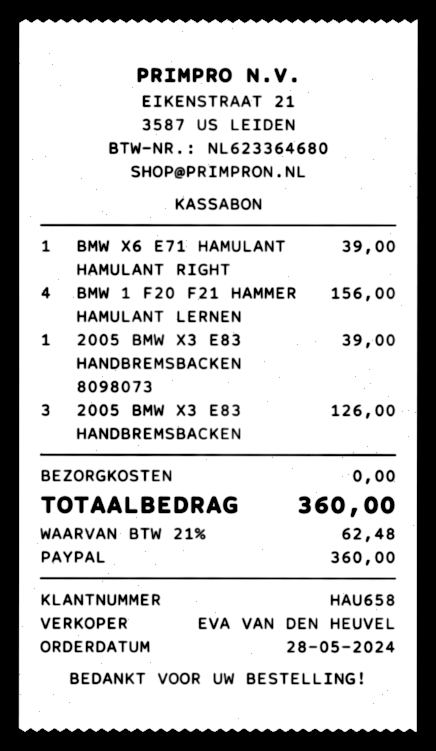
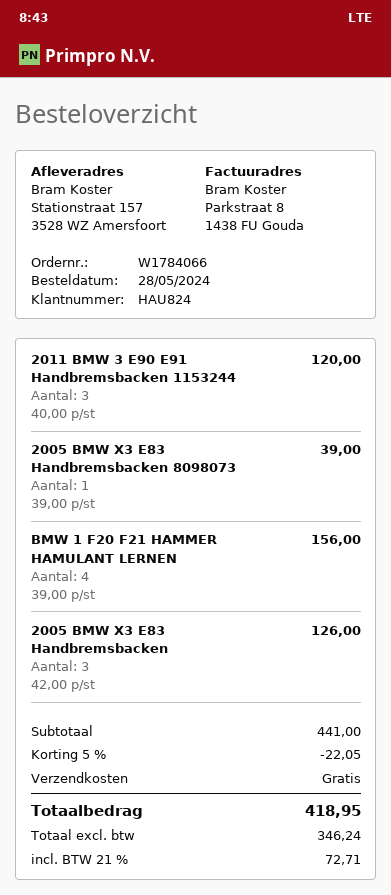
customer number: HAU658 -> HAU824
BMW X6 E71 HAMULANT HAMULANT RIGHT: 1 for 39.00 -> none
2011 BMW 3 E90 E91 Handbremsbacken 1153244: none -> 3 for 120.00
discount: none -> 5% = 22.05
tax: 21% = 62.48 -> 21% = 72.71
total: 360.00 -> 418.95

